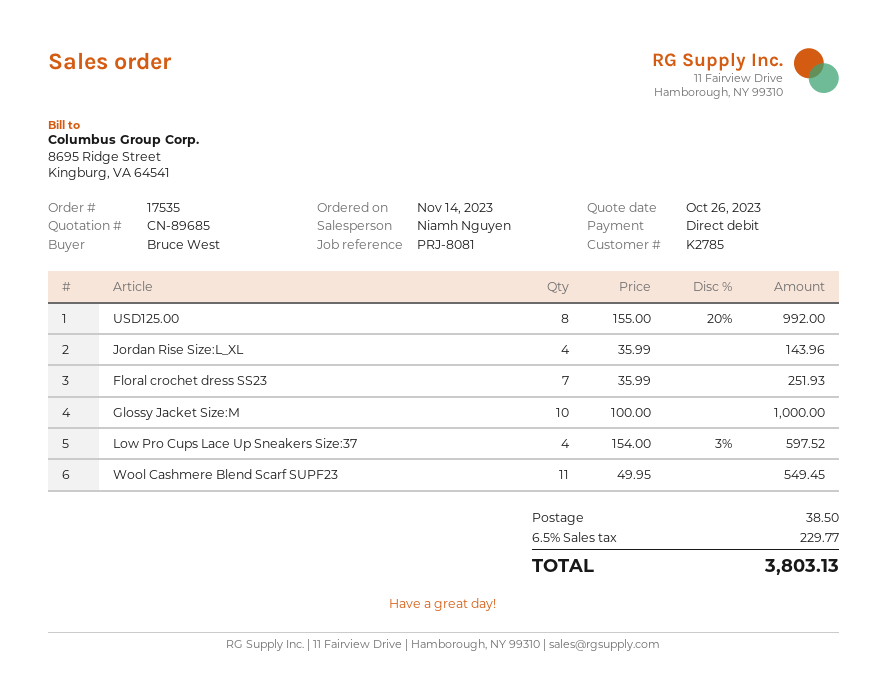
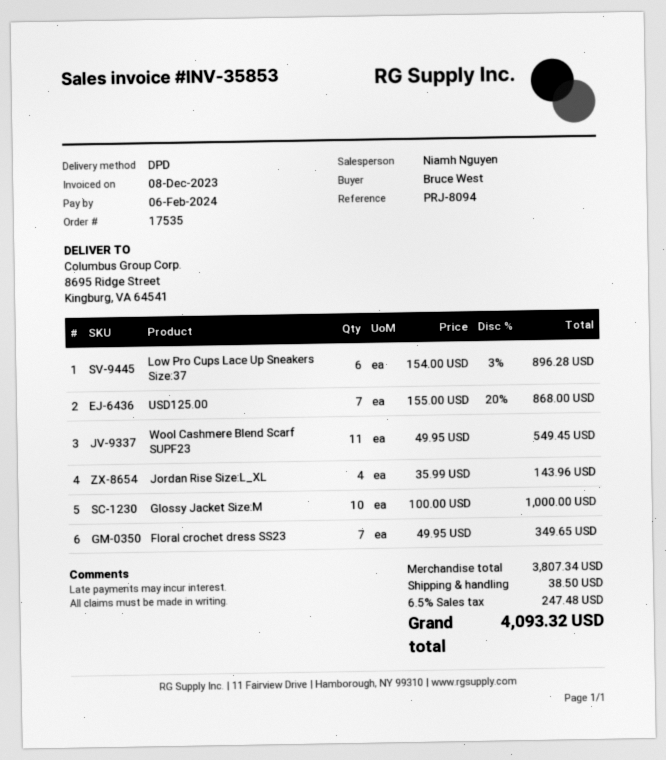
reference: PRJ-8081 -> PRJ-8094
USD125.00: 8 x 155.00 - 20% = 992.00 -> 7 x 155.00 - 20% = 868.00
Floral crochet dress SS23: 7 x 35.99 = 251.93 -> 7 x 49.95 = 349.65
Low Pro Cups Lace Up Sneakers Size:37: 4 x 154.00 - 3% = 597.52 -> 6 x 154.00 - 3% = 896.28
tax: 6.5% = 229.77 -> 6.5% = 247.48
total: 3803.13 -> 4093.32

